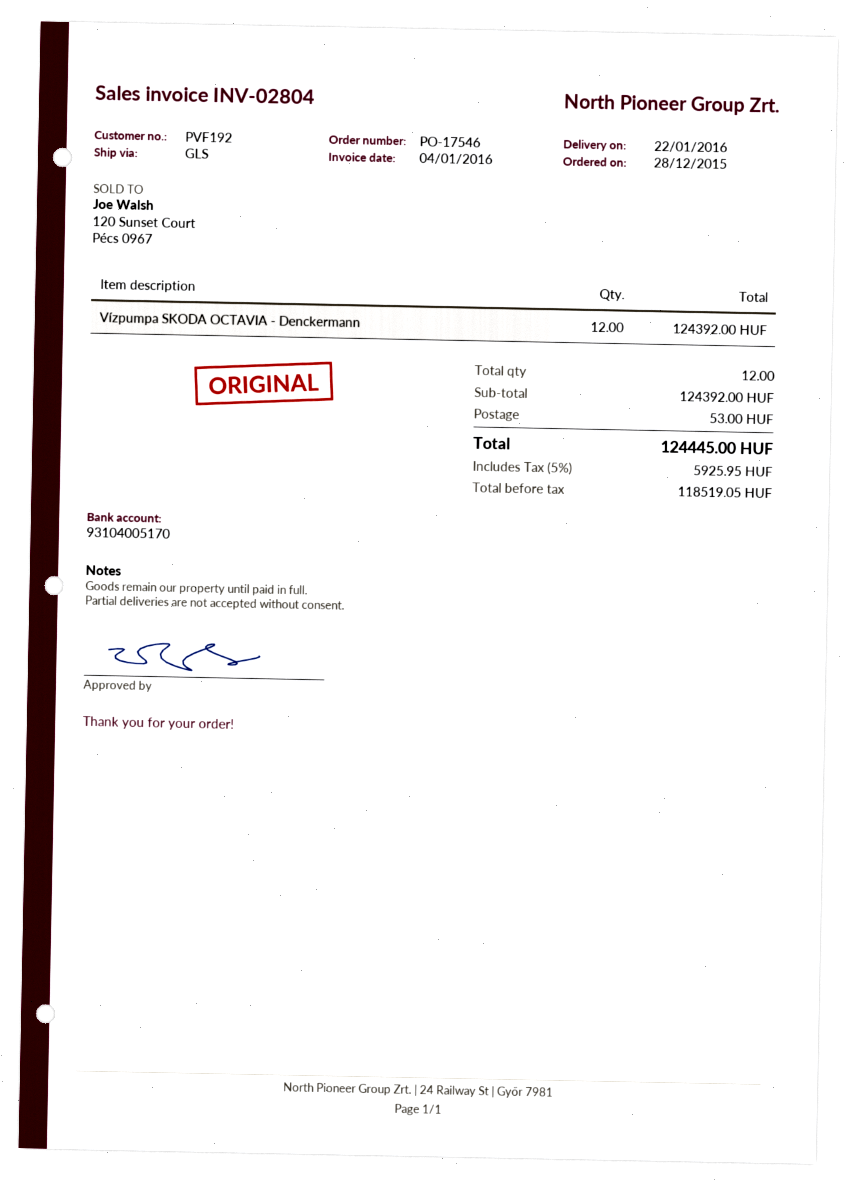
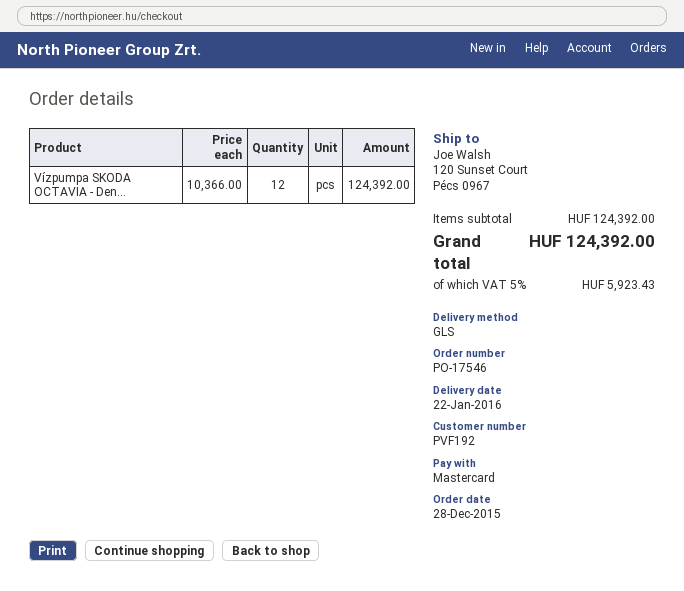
shipping: 53.00 -> none
tax: 5% = 5925.95 -> 5% = 5923.43
total: 124445.00 -> 124392.00

